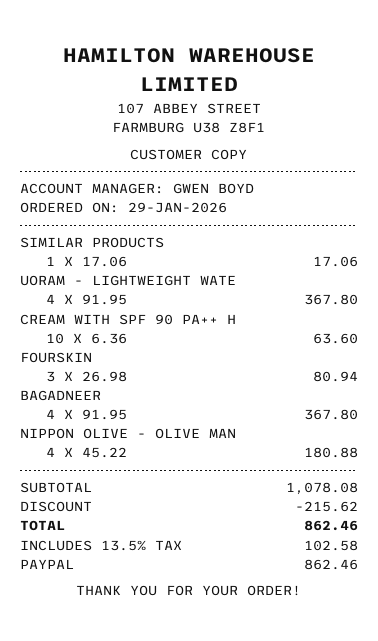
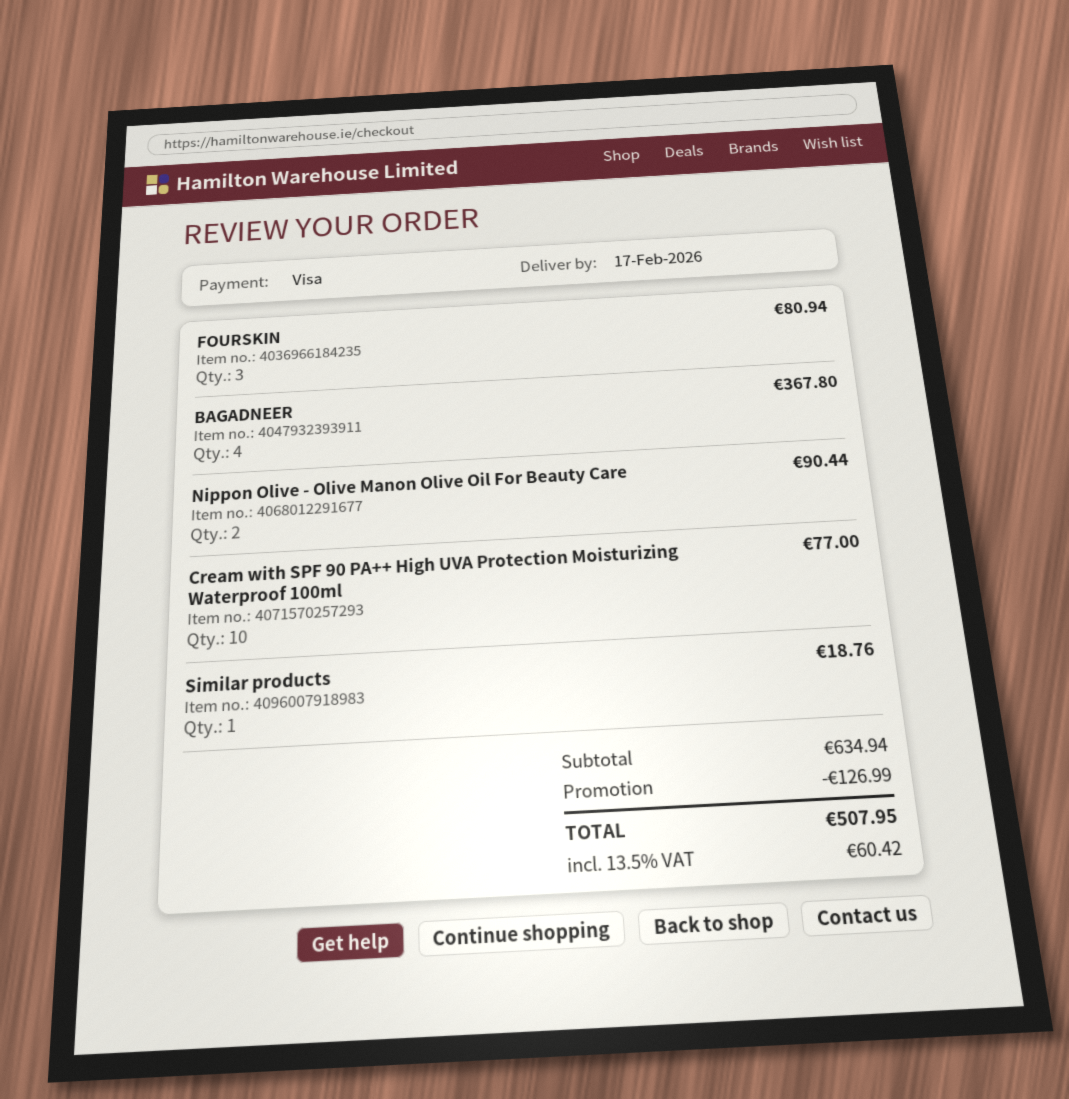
payment method: PayPal -> Visa
SIMILAR PRODUCTS: 1 for 17.06 -> 1 for 18.76
UORAM - LIGHTWEIGHT WATE: 4 for 367.80 -> none
CREAM WITH SPF 90 PA++ H: 10 for 63.60 -> 10 for 77.00
NIPPON OLIVE - OLIVE MAN: 4 for 180.88 -> 2 for 90.44
subtotal: 1078.08 -> 634.94
discount: 215.62 -> 126.99
tax: 13.5% = 102.58 -> 13.5% = 60.42
total: 862.46 -> 507.95

